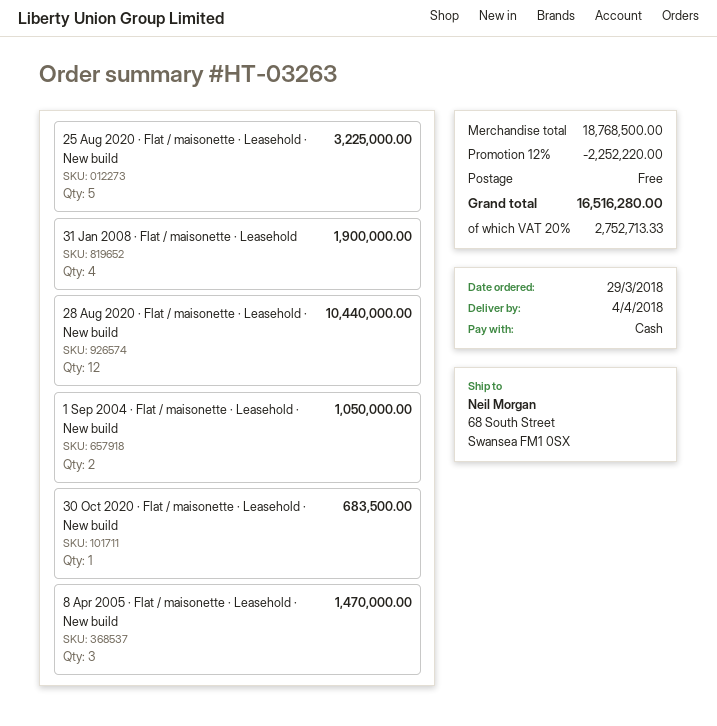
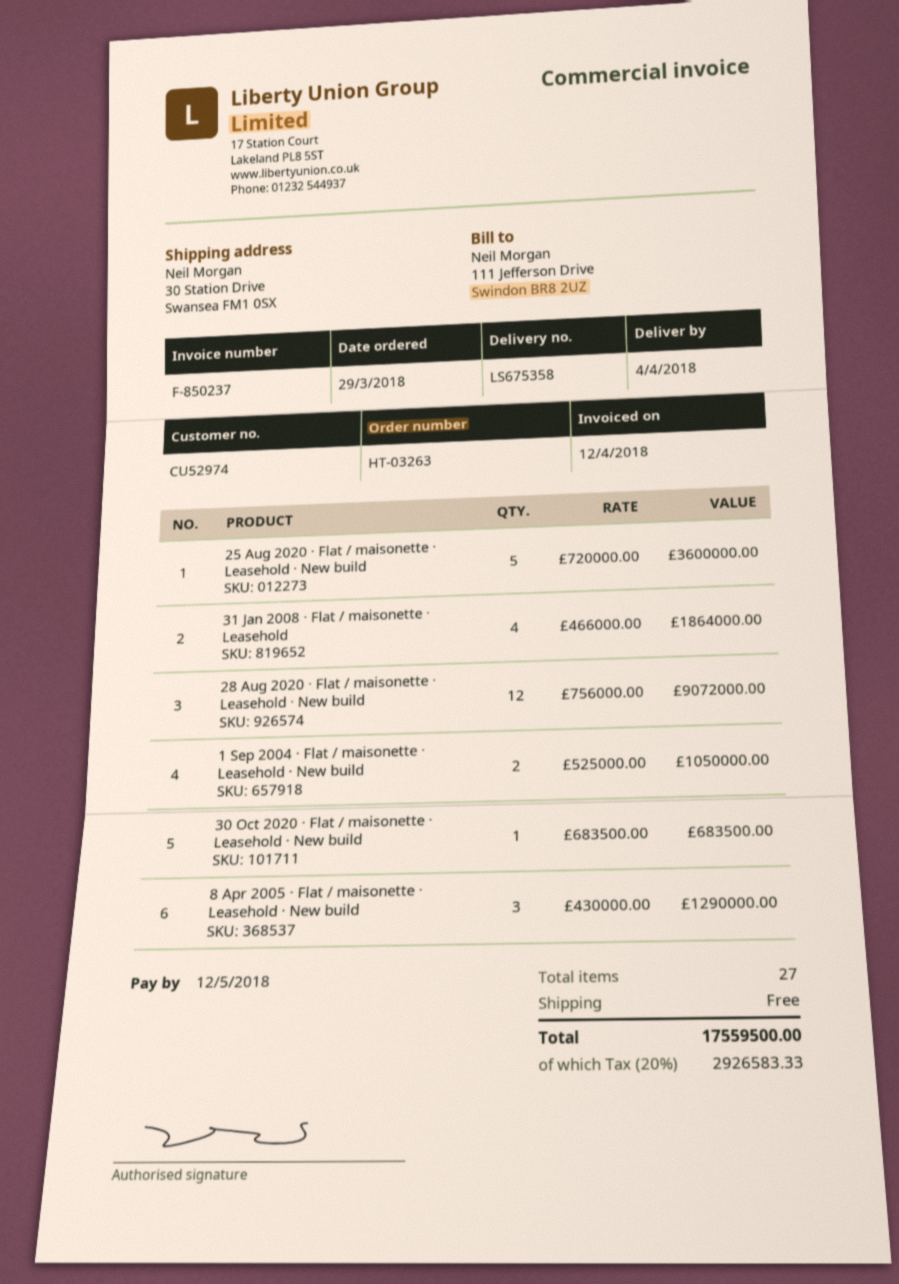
ship to: 68 South Street, Swansea FM1 0SX -> 30 Station Drive, Swansea FM1 0SX
25 Aug 2020 · Flat / maisonette · Leasehold · New build: 5 for 3225000.00 -> 5 for 3600000.00
31 Jan 2008 · Flat / maisonette · Leasehold: 4 for 1900000.00 -> 4 for 1864000.00
28 Aug 2020 · Flat / maisonette · Leasehold · New build: 12 for 10440000.00 -> 12 for 9072000.00
8 Apr 2005 · Flat / maisonette · Leasehold · New build: 3 for 1470000.00 -> 3 for 1290000.00
discount: 12% = 2252220.00 -> none
tax: 20% = 2752713.33 -> 20% = 2926583.33
total: 16516280.00 -> 17559500.00

